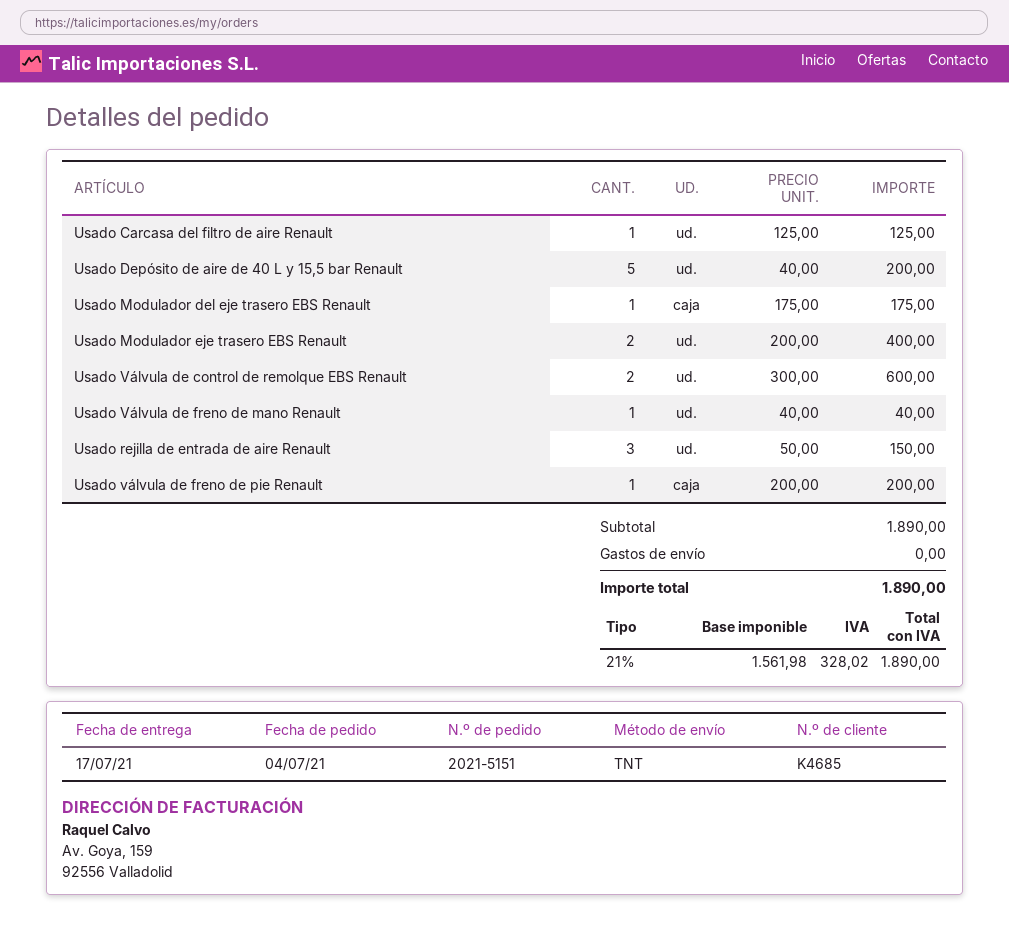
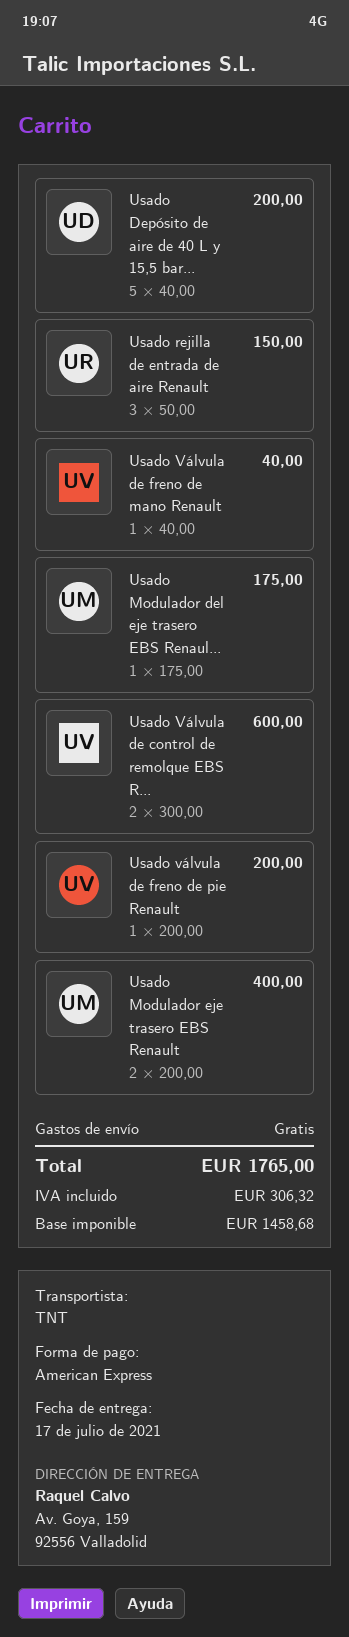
Usado Carcasa del filtro de aire Renault: 1 x 125.00 = 125.00 -> none
net: 1561.98 -> 1458.68
tax: 328.02 -> 306.32
total: 1890.00 -> 1765.00

